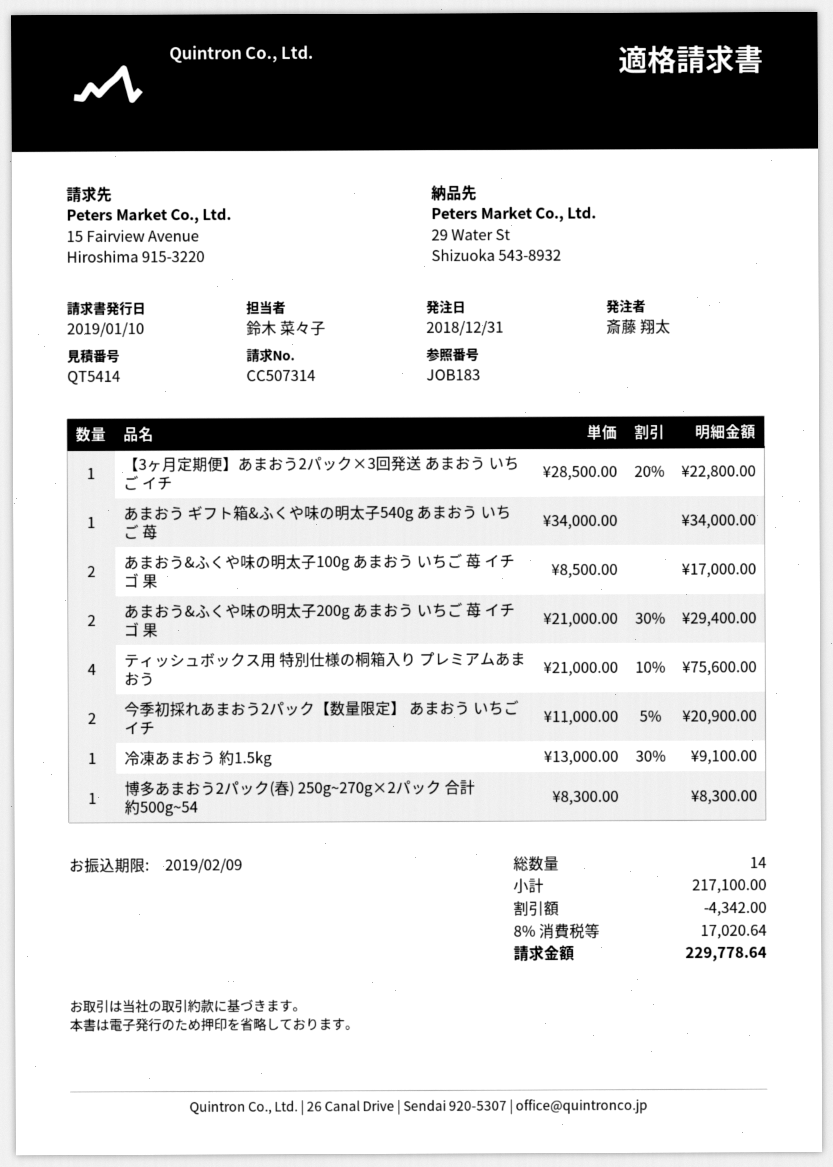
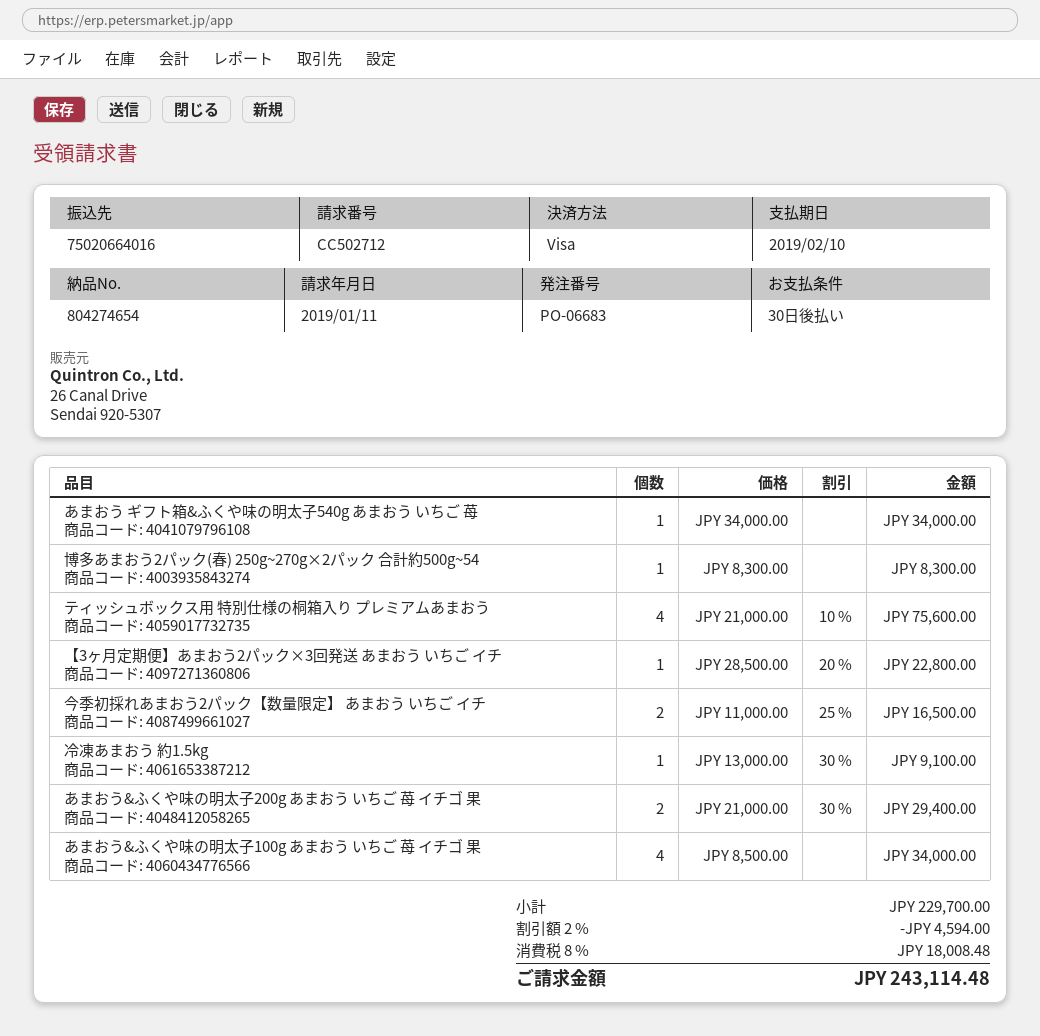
invoice number: CC507314 -> CC502712
invoice date: 2019-01-10 -> 2019-01-11
due date: 2019-02-09 -> 2019-02-10
あまおう&ふくや味の明太子100g あまおう いちご 苺 イチゴ 果: 2 x 8500.00 = 17000.00 -> 4 x 8500.00 = 34000.00
今季初採れあまおう2パック【数量限定】 あまおう いちご イチ: 2 x 11000.00 - 5% = 20900.00 -> 2 x 11000.00 - 25% = 16500.00
subtotal: 217100.00 -> 229700.00
discount: 4342.00 -> 4594.00
tax: 8% = 17020.64 -> 8% = 18008.48
total: 229778.64 -> 243114.48

